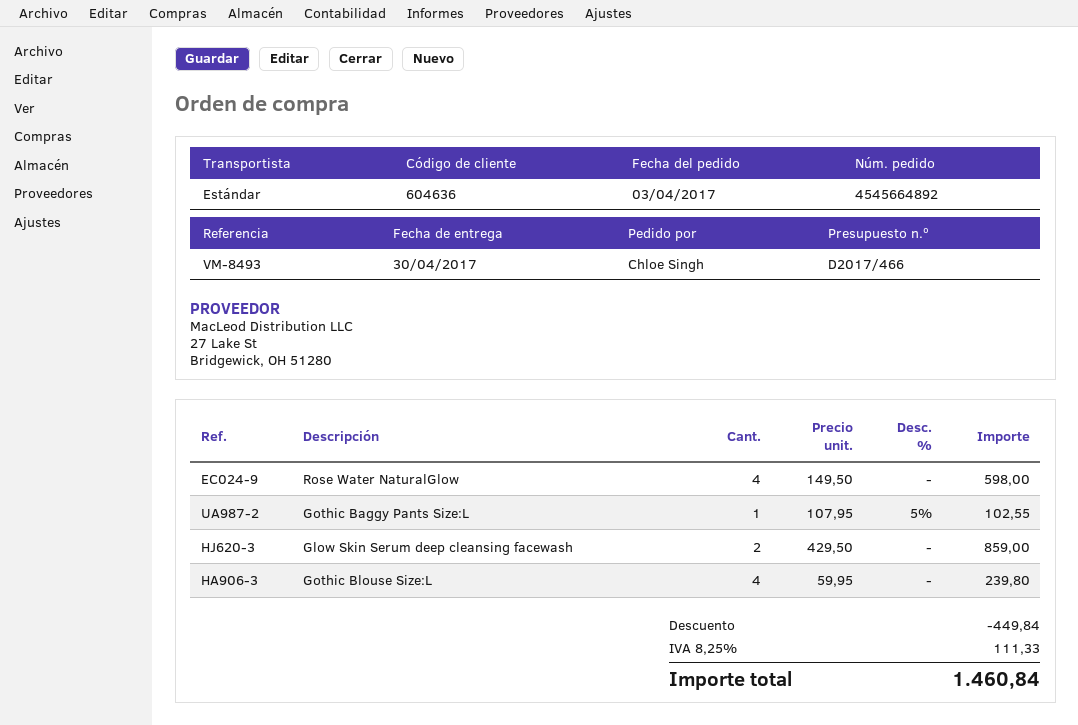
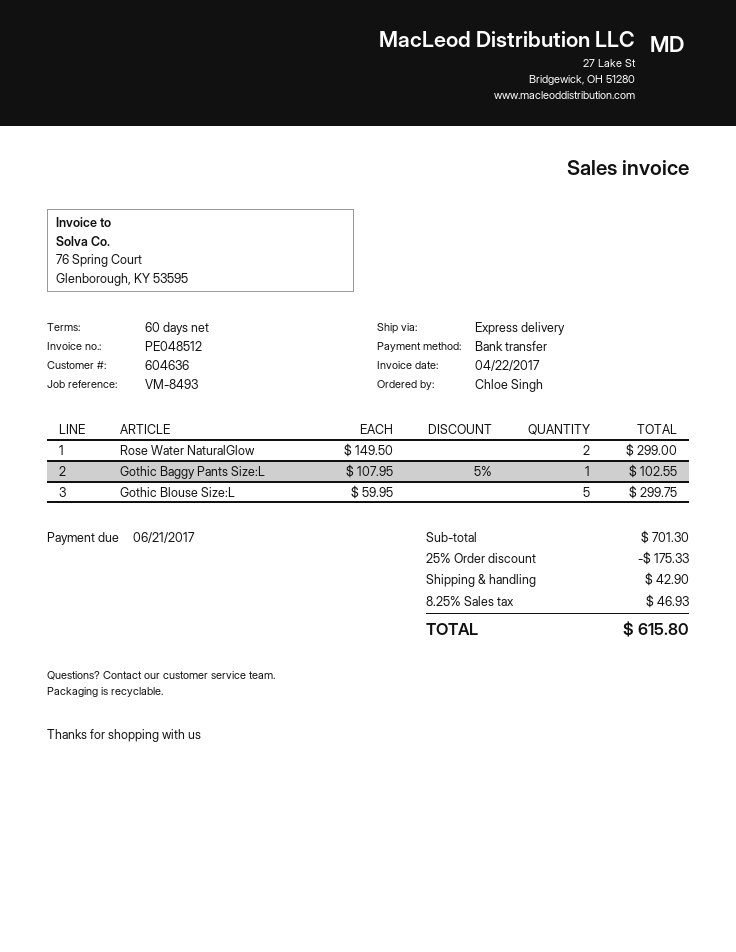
shipping method: standard -> express
Rose Water NaturalGlow: 4 x 149.50 = 598.00 -> 2 x 149.50 = 299.00
Glow Skin Serum deep cleansing facewash: 2 x 429.50 = 859.00 -> none
Gothic Blouse Size:L: 4 x 59.95 = 239.80 -> 5 x 59.95 = 299.75
discount: 449.84 -> 175.33
shipping: none -> 42.90
tax: 8.25% = 111.33 -> 8.25% = 46.93
total: 1460.84 -> 615.80

